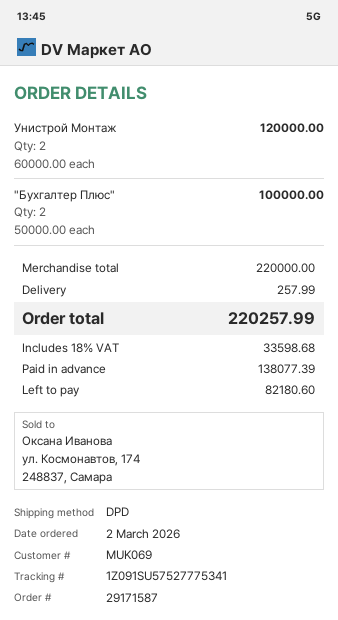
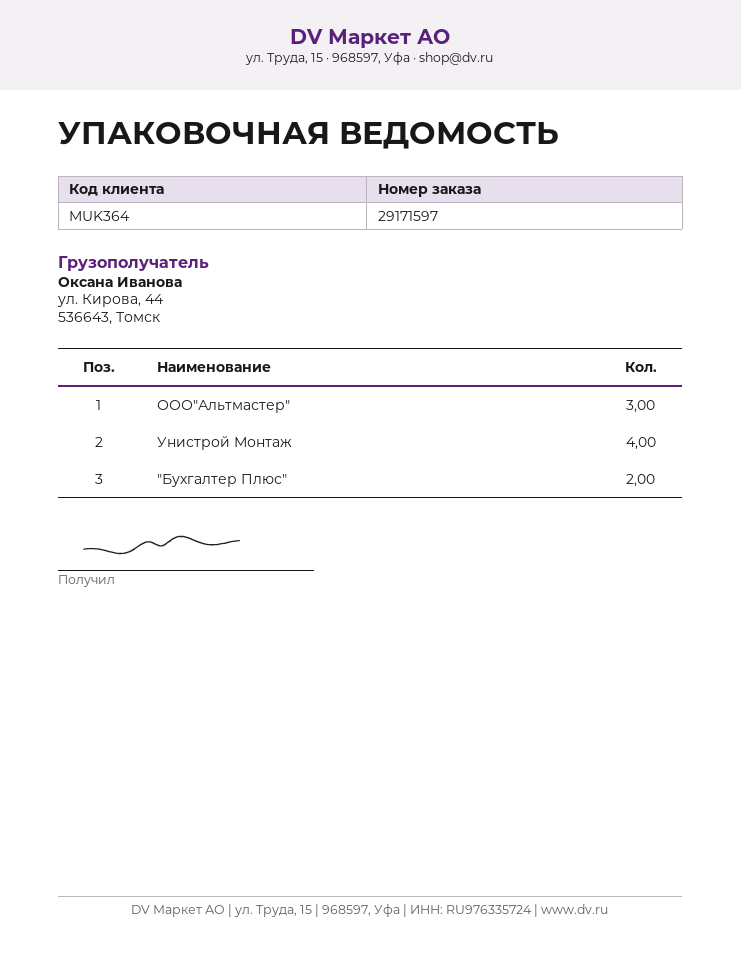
order number: 29171587 -> 29171597
customer number: MUK069 -> MUK364
Унистрой Монтаж: 2 -> 4
ООО"Альтмастер": none -> 3

